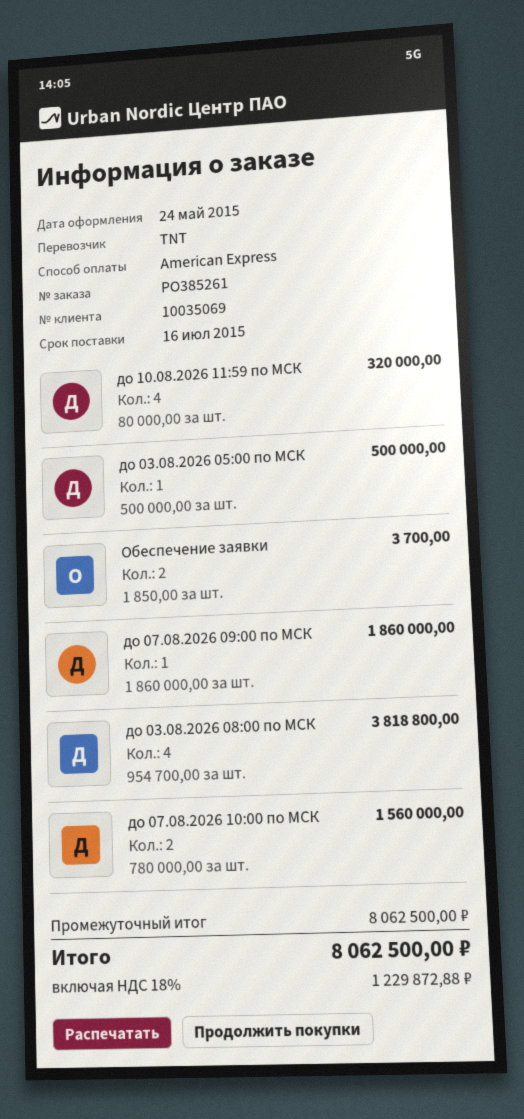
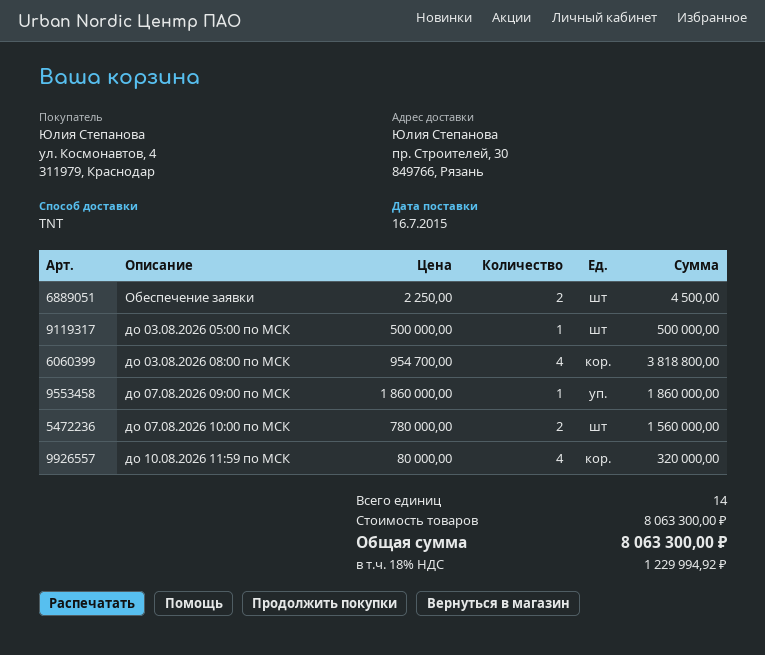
Обеспечение заявки: 2 x 1850.00 = 3700.00 -> 2 x 2250.00 = 4500.00
subtotal: 8062500.00 -> 8063300.00
tax: 18% = 1229872.88 -> 18% = 1229994.92
total: 8062500.00 -> 8063300.00

